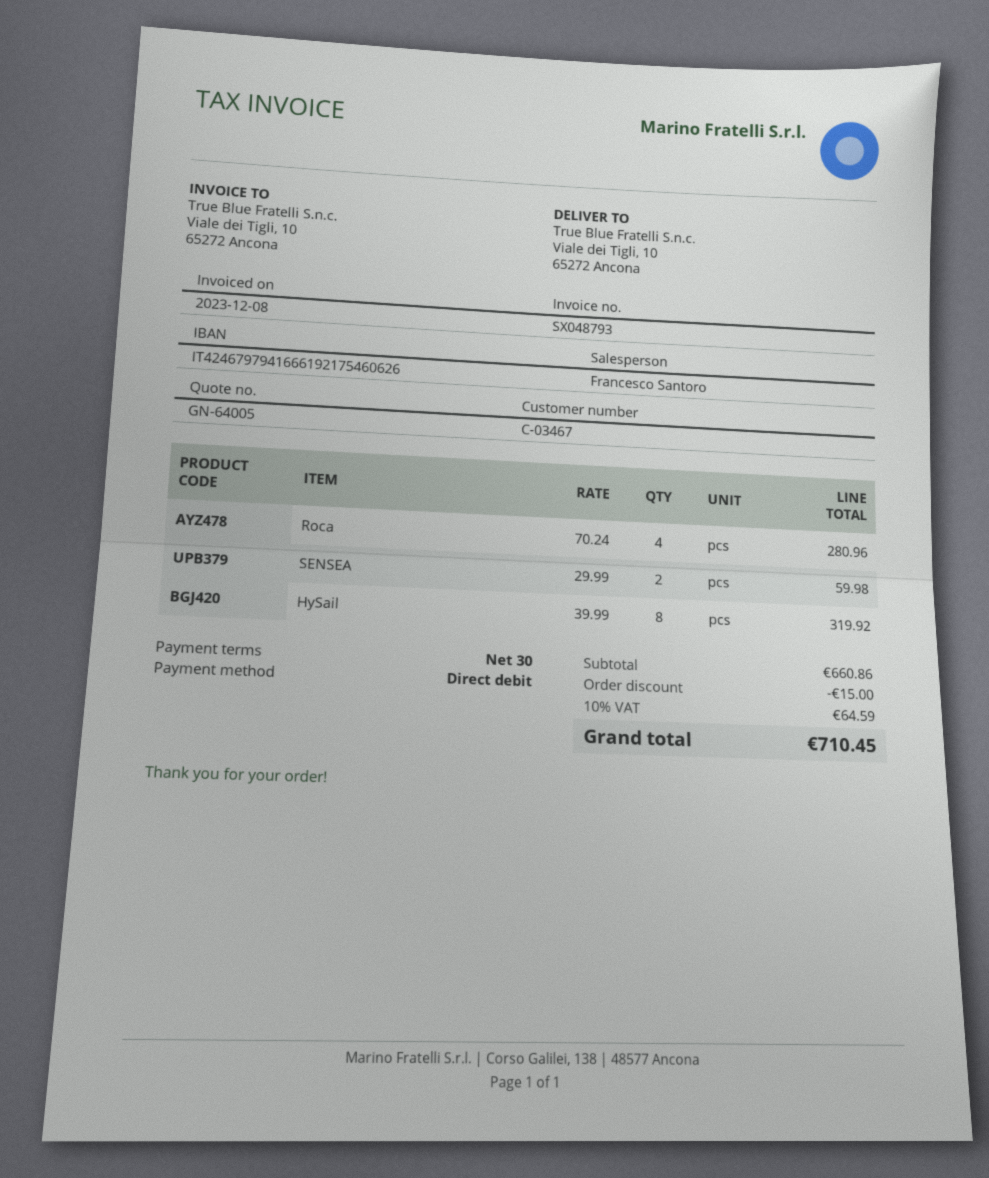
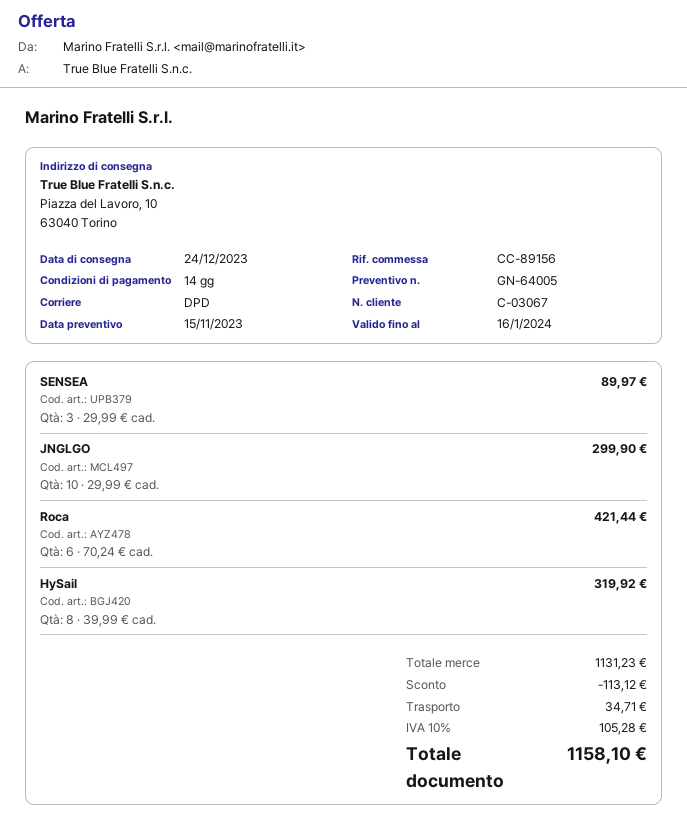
payment terms: 30 days -> 14 days
customer number: C-03467 -> C-03067
ship to: Viale dei Tigli, 10, 65272 Ancona -> Piazza del Lavoro, 10, 63040 Torino
Roca: 4 x 70.24 = 280.96 -> 6 x 70.24 = 421.44
SENSEA: 2 x 29.99 = 59.98 -> 3 x 29.99 = 89.97
JNGLGO: none -> 10 x 29.99 = 299.90
subtotal: 660.86 -> 1131.23
discount: 15.00 -> 113.12
shipping: none -> 34.71
tax: 10% = 64.59 -> 10% = 105.28
total: 710.45 -> 1158.10

